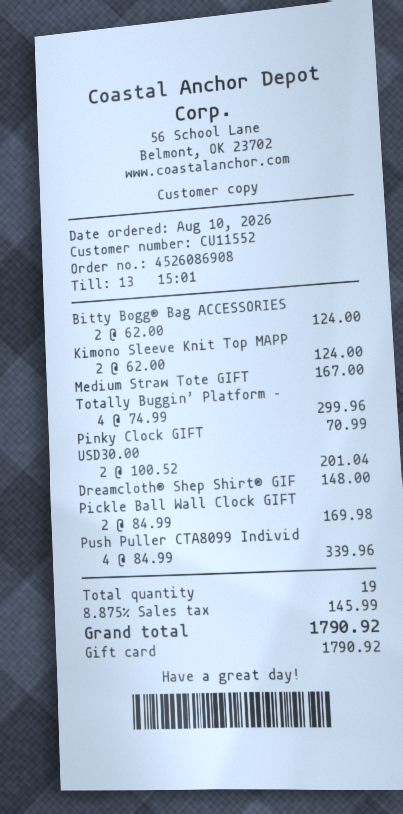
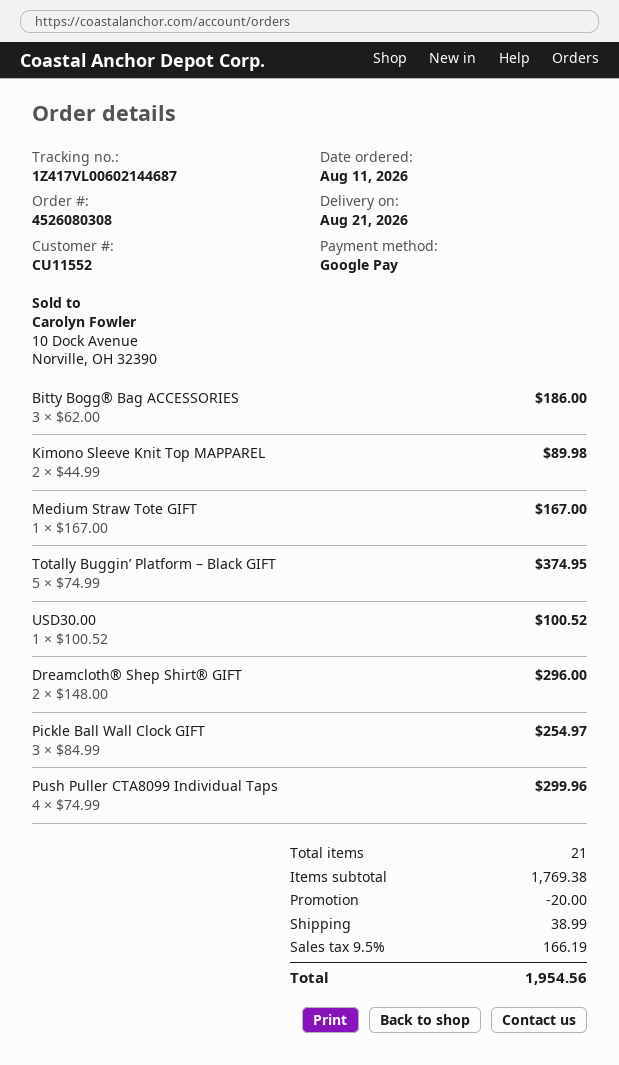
order number: 4526086908 -> 4526080308
order date: 2026-08-10 -> 2026-08-11
payment method: gift card -> Google Pay
Bitty Bogg® Bag ACCESSORIES: 2 x 62.00 = 124.00 -> 3 x 62.00 = 186.00
Kimono Sleeve Knit Top MAPP: 2 x 62.00 = 124.00 -> 2 x 44.99 = 89.98
Totally Buggin’ Platform –: 4 x 74.99 = 299.96 -> 5 x 74.99 = 374.95
Pinky Clock GIFT: 1 x 70.99 = 70.99 -> none
USD30.00: 2 x 100.52 = 201.04 -> 1 x 100.52 = 100.52
Dreamcloth® Shep Shirt® GIF: 1 x 148.00 = 148.00 -> 2 x 148.00 = 296.00
Pickle Ball Wall Clock GIFT: 2 x 84.99 = 169.98 -> 3 x 84.99 = 254.97
Push Puller CTA8099 Individ: 4 x 84.99 = 339.96 -> 4 x 74.99 = 299.96
total quantity: 19 -> 21
discount: none -> 20.00
shipping: none -> 38.99
tax: 8.875% = 145.99 -> 9.5% = 166.19
total: 1790.92 -> 1954.56

